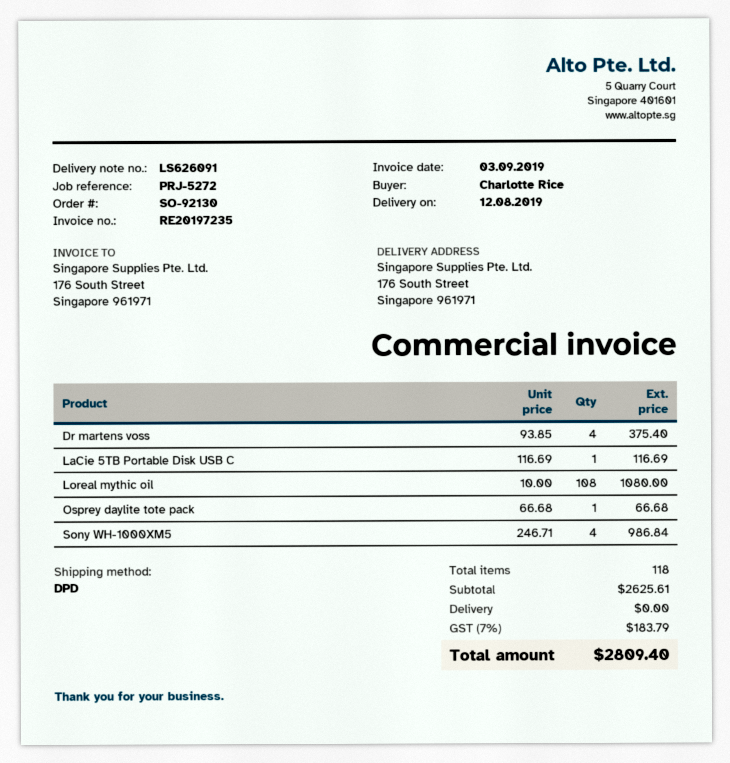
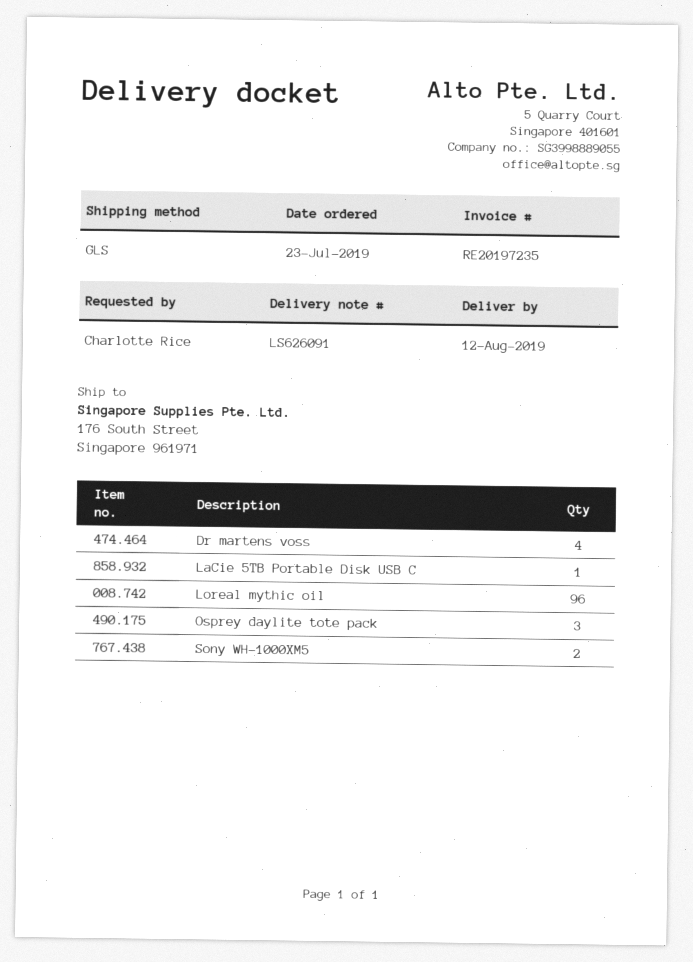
shipping method: DPD -> GLS
Loreal mythic oil: 108 -> 96
Osprey daylite tote pack: 1 -> 3
Sony WH-1000XM5: 4 -> 2

